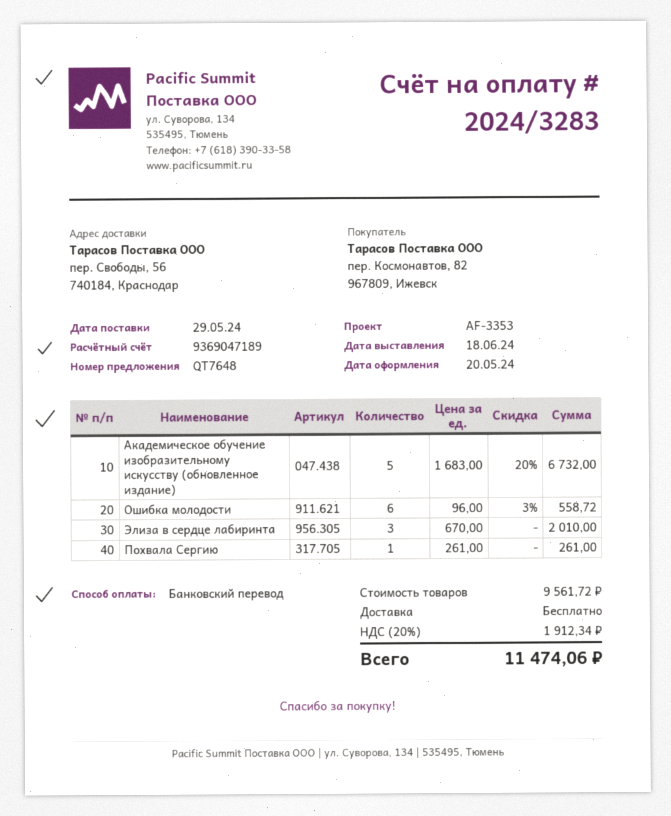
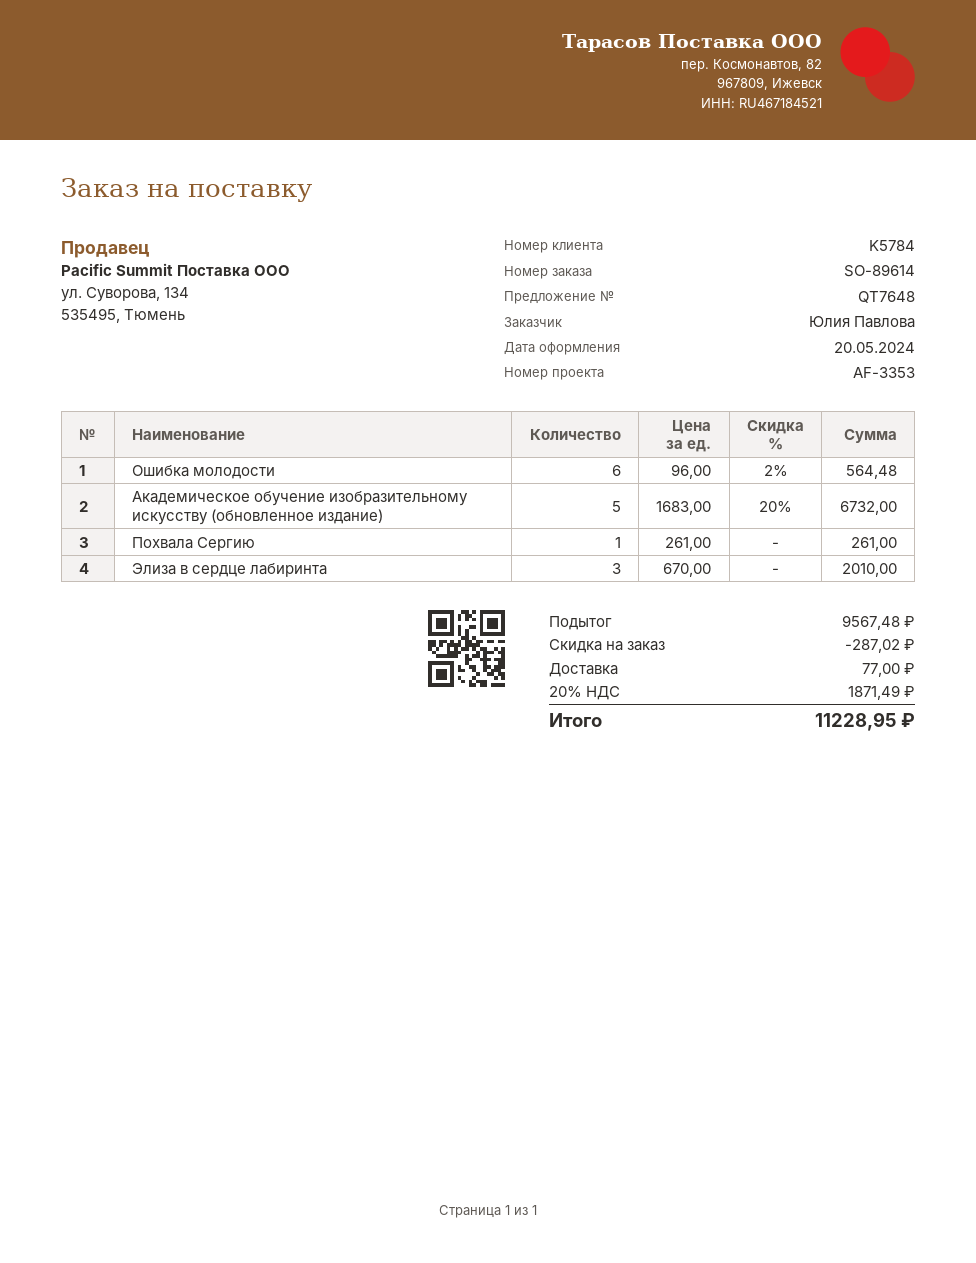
Ошибка молодости: 6 x 96.00 - 3% = 558.72 -> 6 x 96.00 - 2% = 564.48
subtotal: 9561.72 -> 9567.48
discount: none -> 287.02
shipping: 0.00 -> 77.00
tax: 20% = 1912.34 -> 20% = 1871.49
total: 11474.06 -> 11228.95

